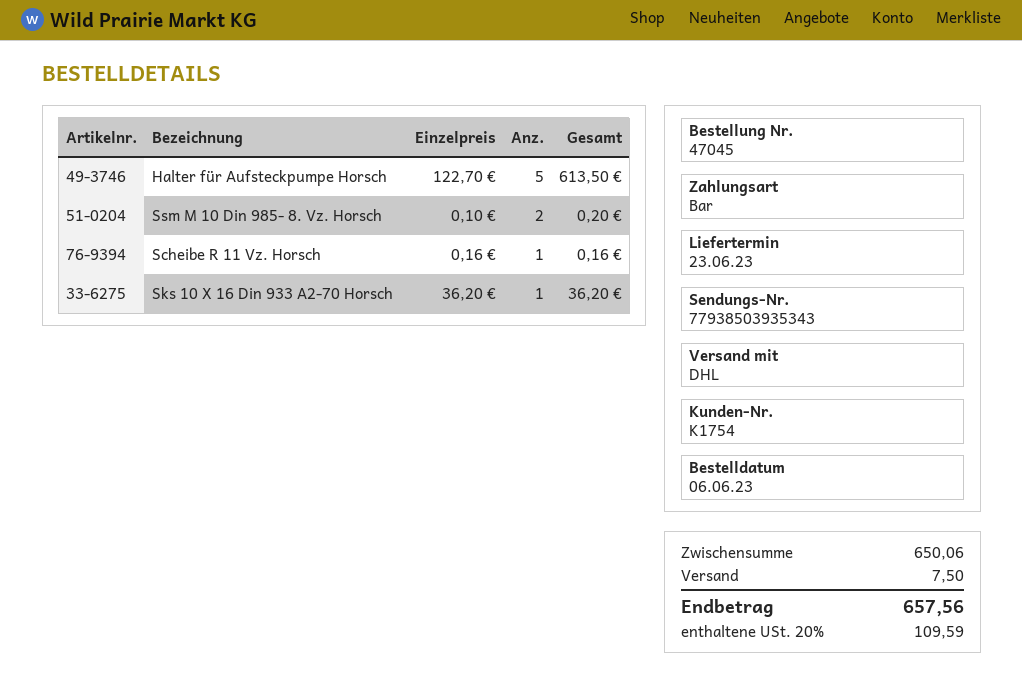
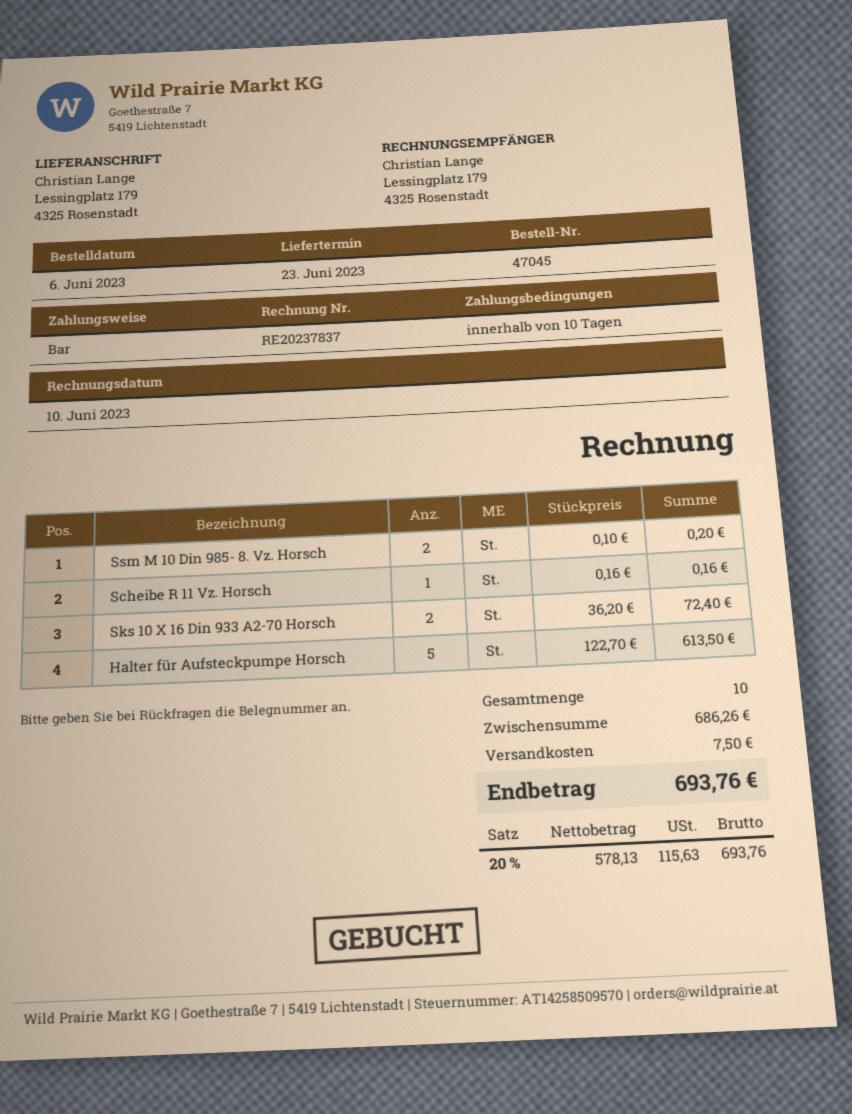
Sks 10 X 16 Din 933 A2-70 Horsch: 1 x 36.20 = 36.20 -> 2 x 36.20 = 72.40
subtotal: 650.06 -> 686.26
tax: 20% = 109.59 -> 20% = 115.63
total: 657.56 -> 693.76

